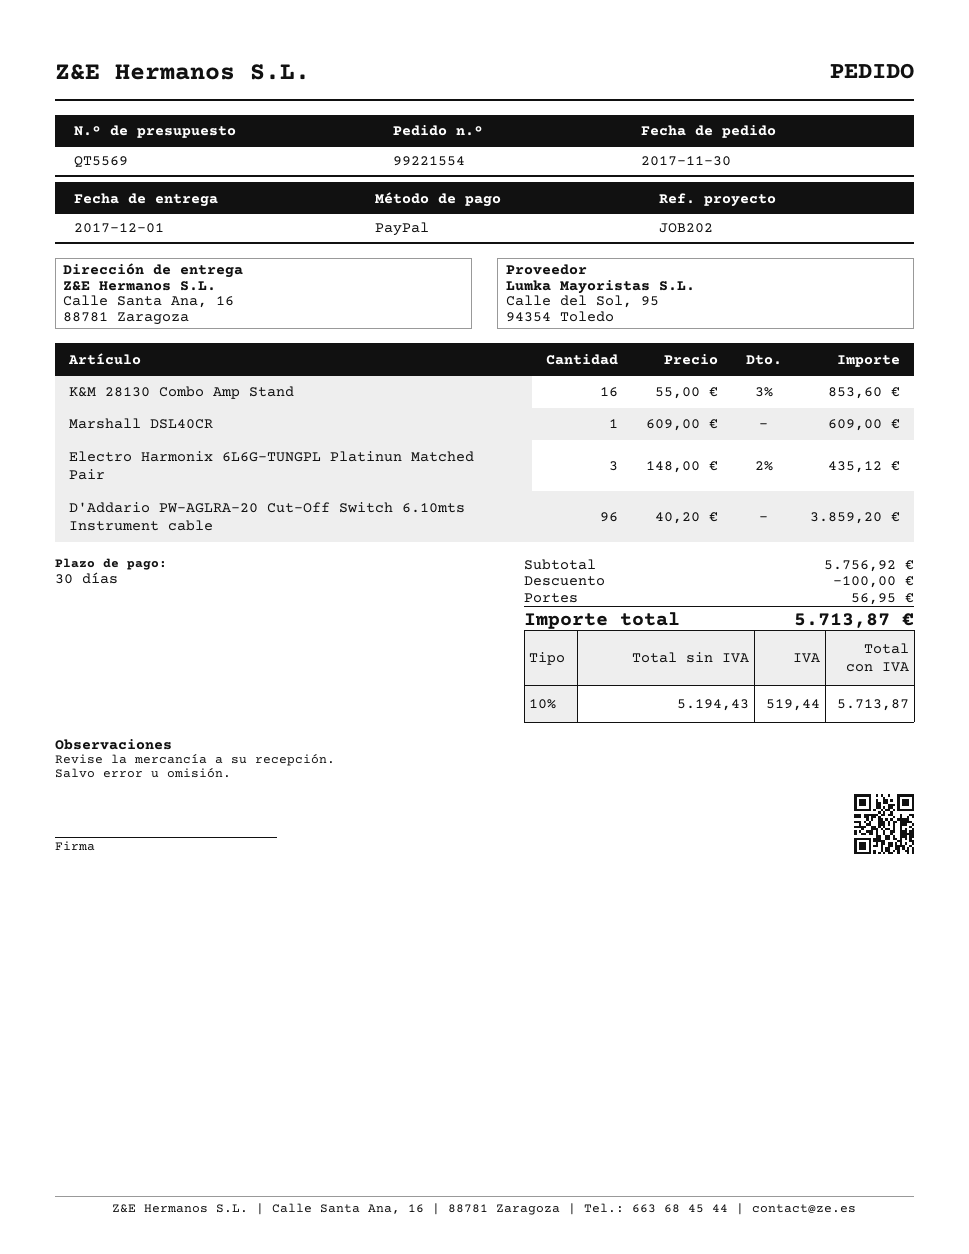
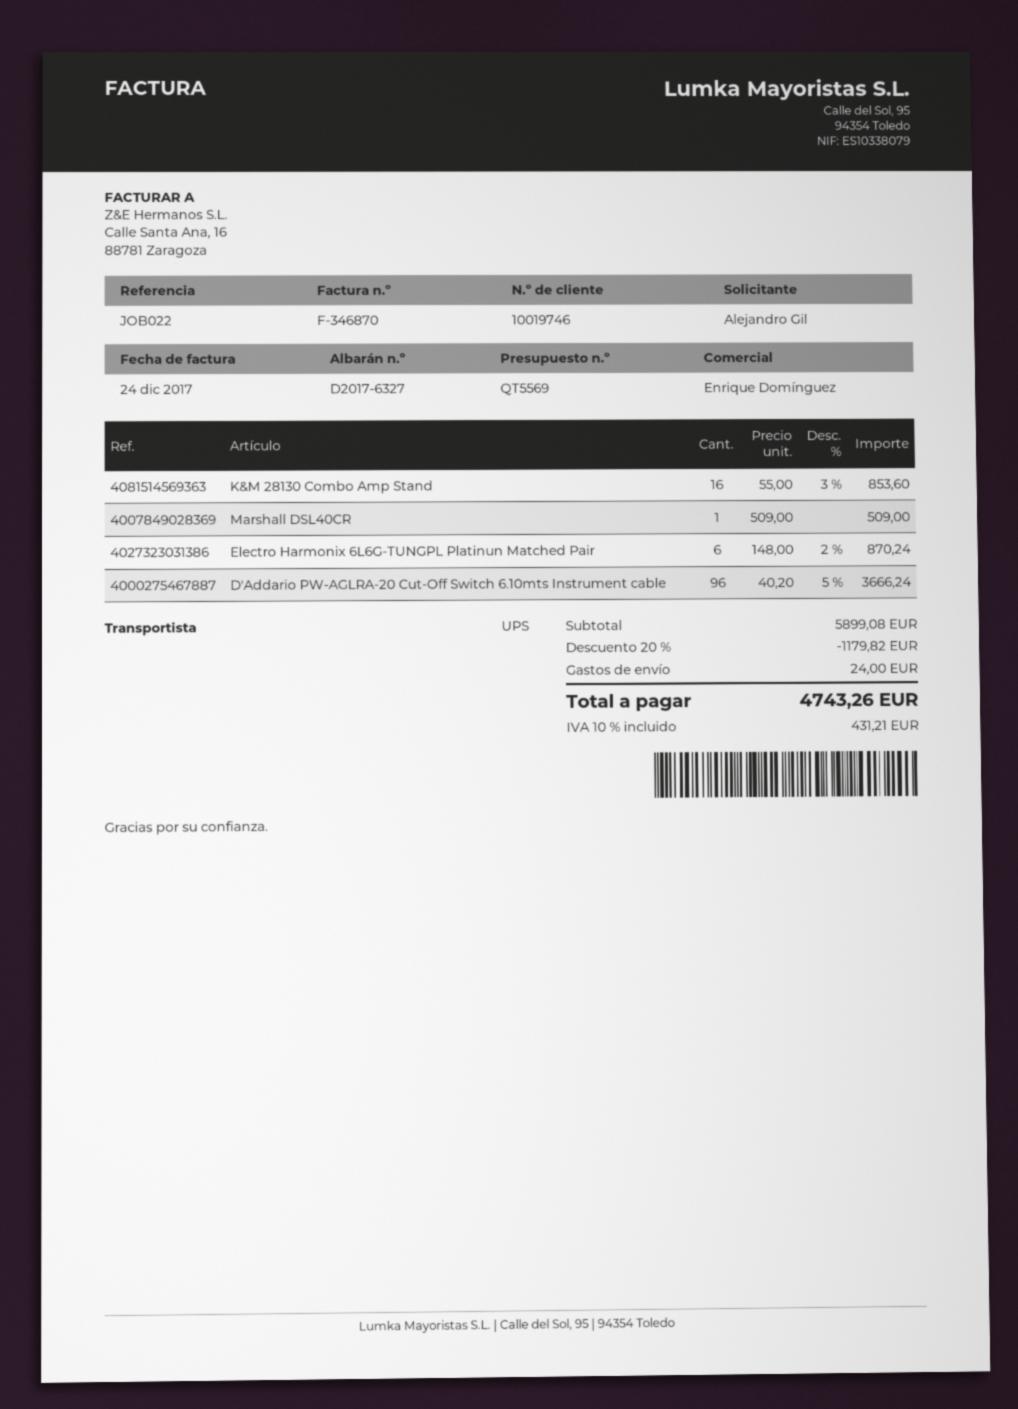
reference: JOB202 -> JOB022
Marshall DSL40CR: 1 x 609.00 = 609.00 -> 1 x 509.00 = 509.00
Electro Harmonix 6L6G-TUNGPL Platinun Matched Pair: 3 x 148.00 - 2% = 435.12 -> 6 x 148.00 - 2% = 870.24
D'Addario PW-AGLRA-20 Cut-Off Switch 6.10mts Instrument cable: 96 x 40.20 = 3859.20 -> 96 x 40.20 - 5% = 3666.24
subtotal: 5756.92 -> 5899.08
discount: 100.00 -> 1179.82
shipping: 56.95 -> 24.00
tax: 10% = 519.44 -> 10% = 431.21
total: 5713.87 -> 4743.26

